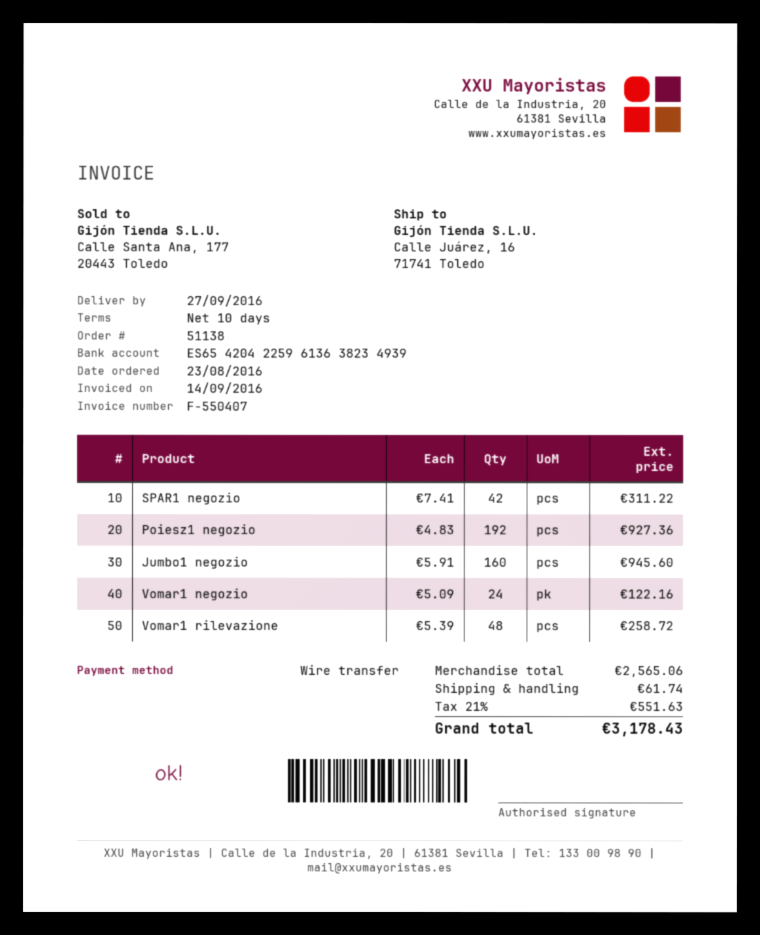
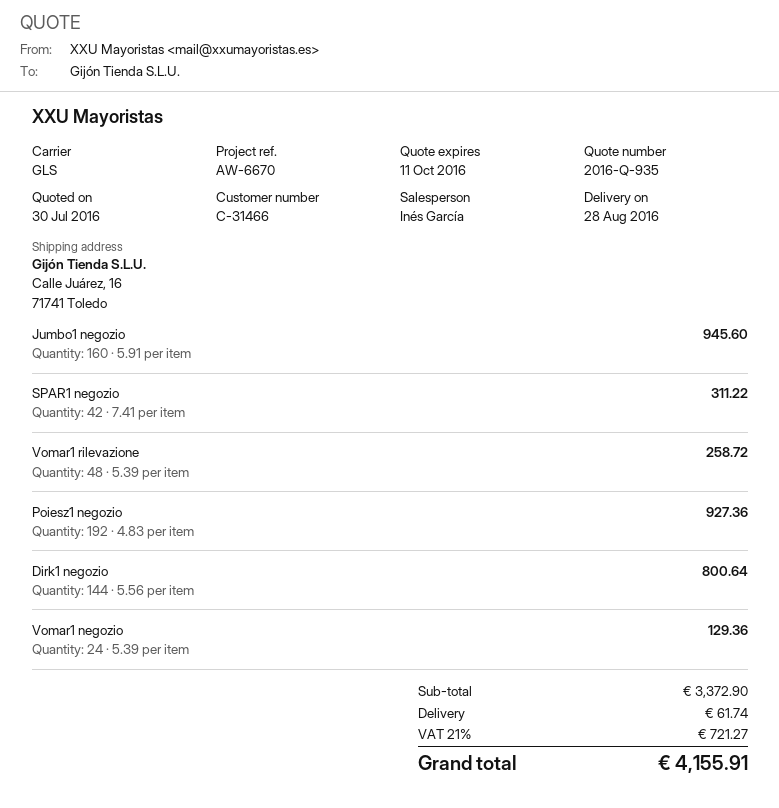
delivery date: 2016-09-27 -> 2016-08-28
Vomar1 negozio: 24 x 5.09 = 122.16 -> 24 x 5.39 = 129.36
Dirk1 negozio: none -> 144 x 5.56 = 800.64
subtotal: 2565.06 -> 3372.90
tax: 21% = 551.63 -> 21% = 721.27
total: 3178.43 -> 4155.91

